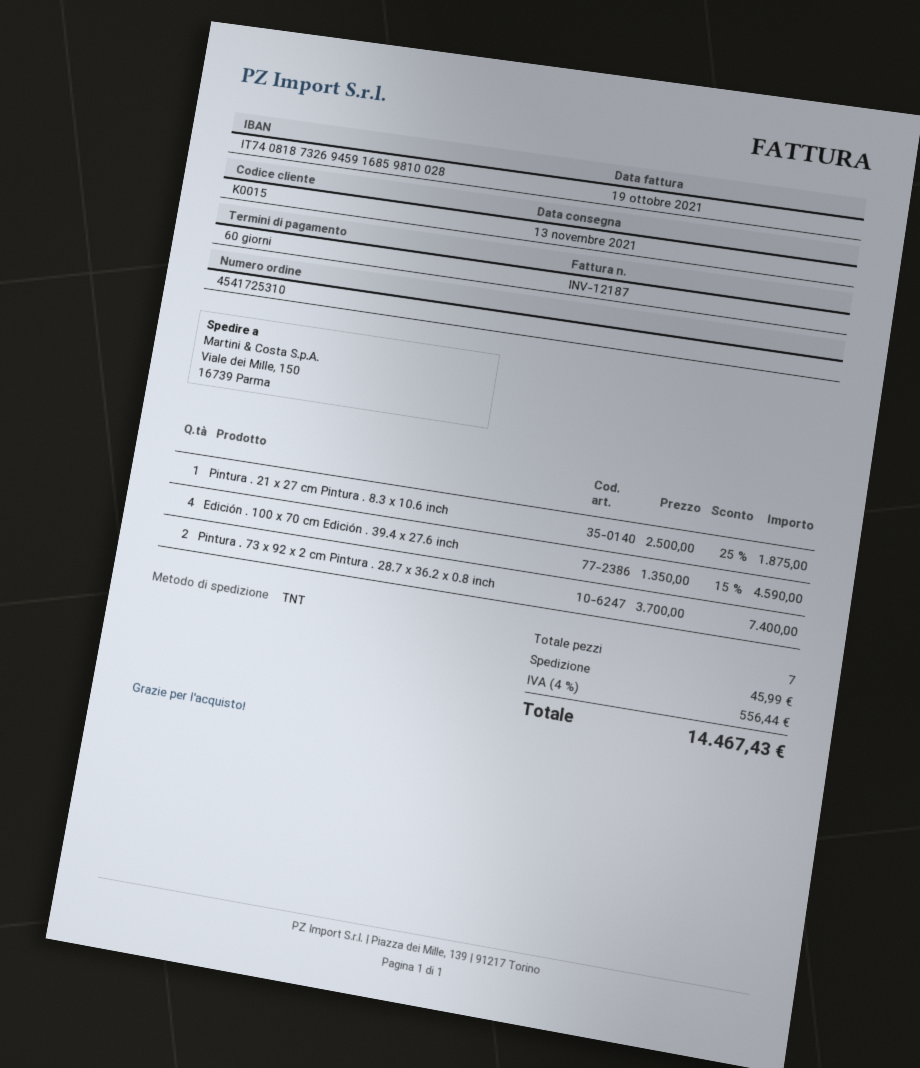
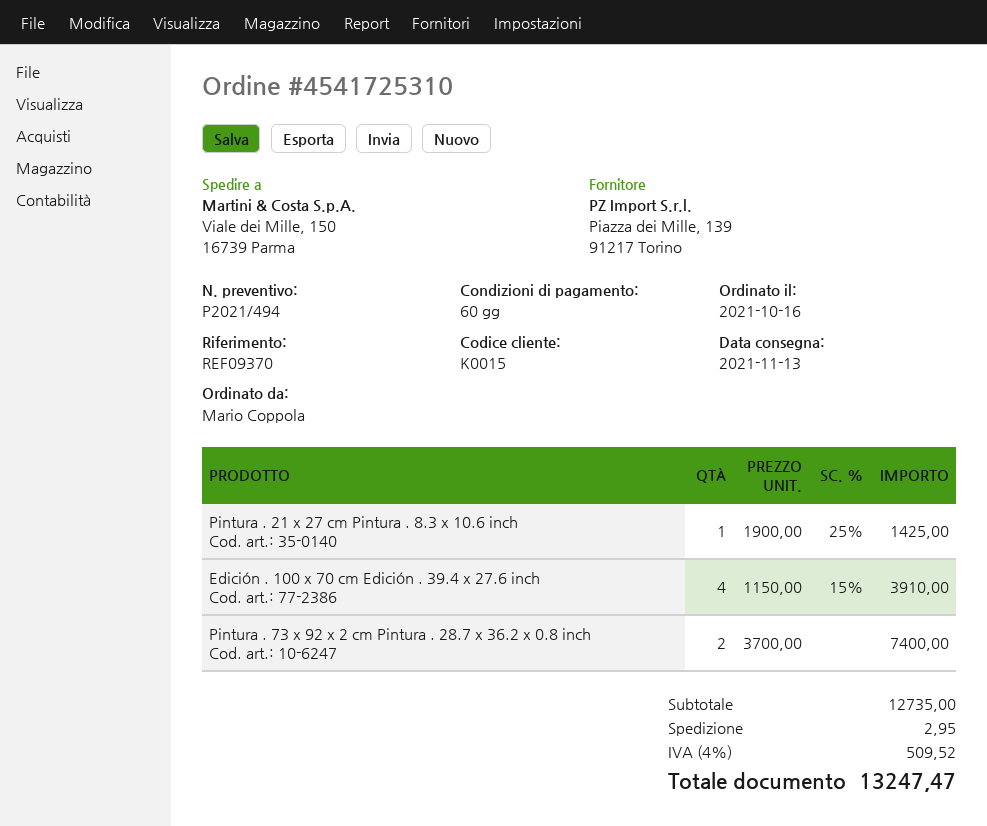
Pintura . 21 x 27 cm Pintura . 8.3 x 10.6 inch: 1 x 2500.00 - 25% = 1875.00 -> 1 x 1900.00 - 25% = 1425.00
Edición . 100 x 70 cm Edición . 39.4 x 27.6 inch: 4 x 1350.00 - 15% = 4590.00 -> 4 x 1150.00 - 15% = 3910.00
shipping: 45.99 -> 2.95
tax: 4% = 556.44 -> 4% = 509.52
total: 14467.43 -> 13247.47

